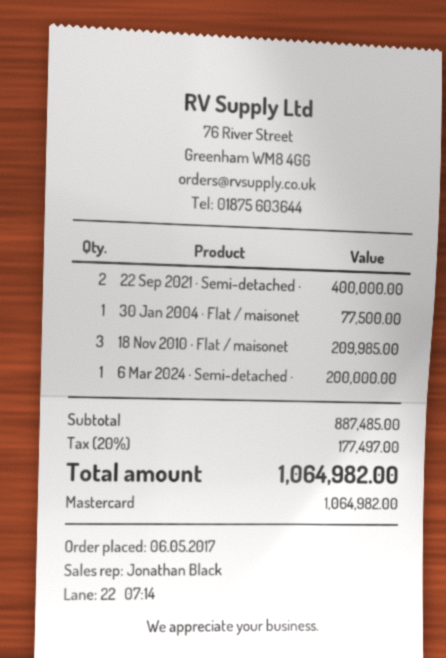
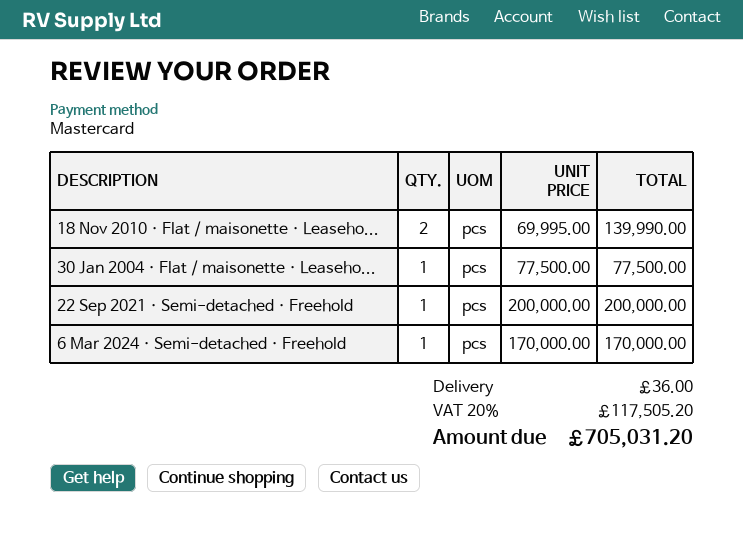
22 Sep 2021 · Semi-detached ·: 2 for 400000.00 -> 1 for 200000.00
18 Nov 2010 · Flat / maisonet: 3 for 209985.00 -> 2 for 139990.00
6 Mar 2024 · Semi-detached ·: 1 for 200000.00 -> 1 for 170000.00
shipping: none -> 36.00
tax: 20% = 177497.00 -> 20% = 117505.20
total: 1064982.00 -> 705031.20

